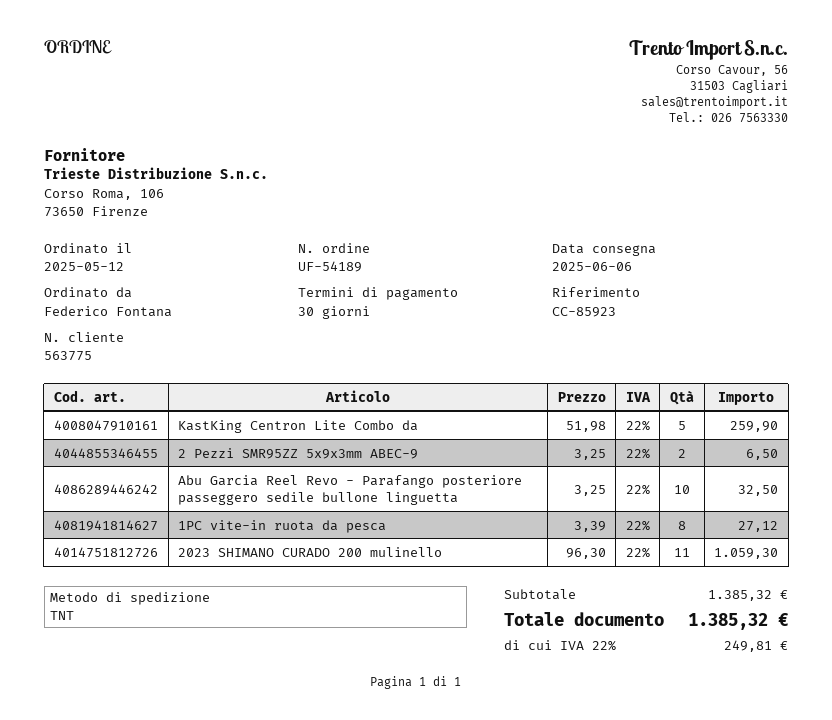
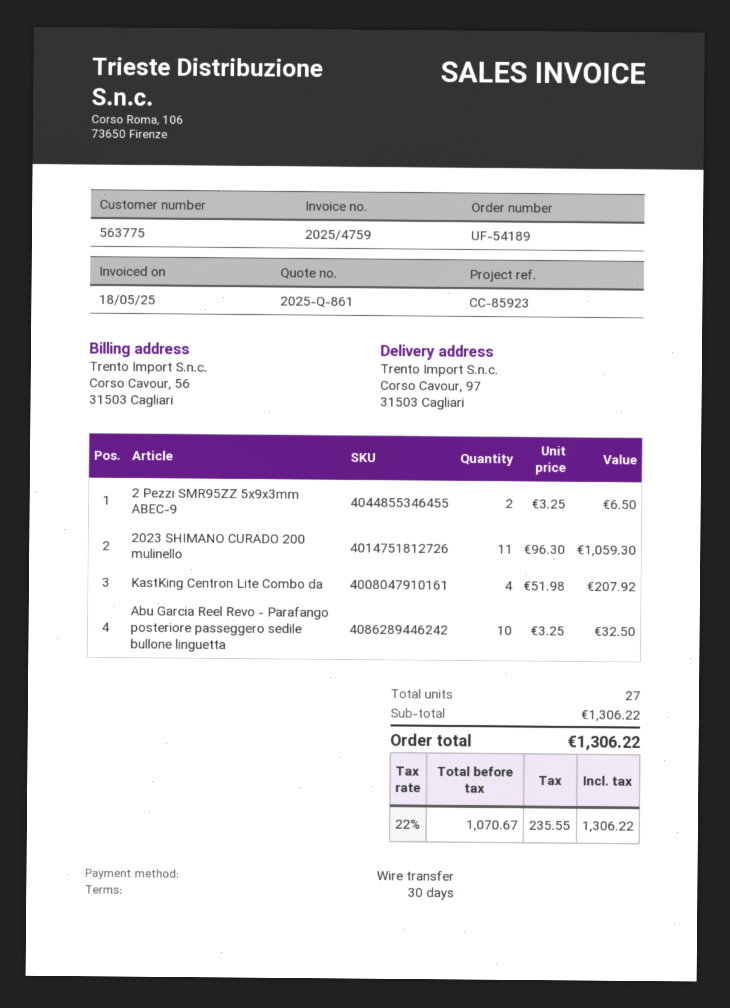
KastKing Centron Lite Combo da: 5 x 51.98 = 259.90 -> 4 x 51.98 = 207.92
1PC vite-in ruota da pesca: 8 x 3.39 = 27.12 -> none
subtotal: 1385.32 -> 1306.22
tax: 22% = 249.81 -> 22% = 235.55
total: 1385.32 -> 1306.22

